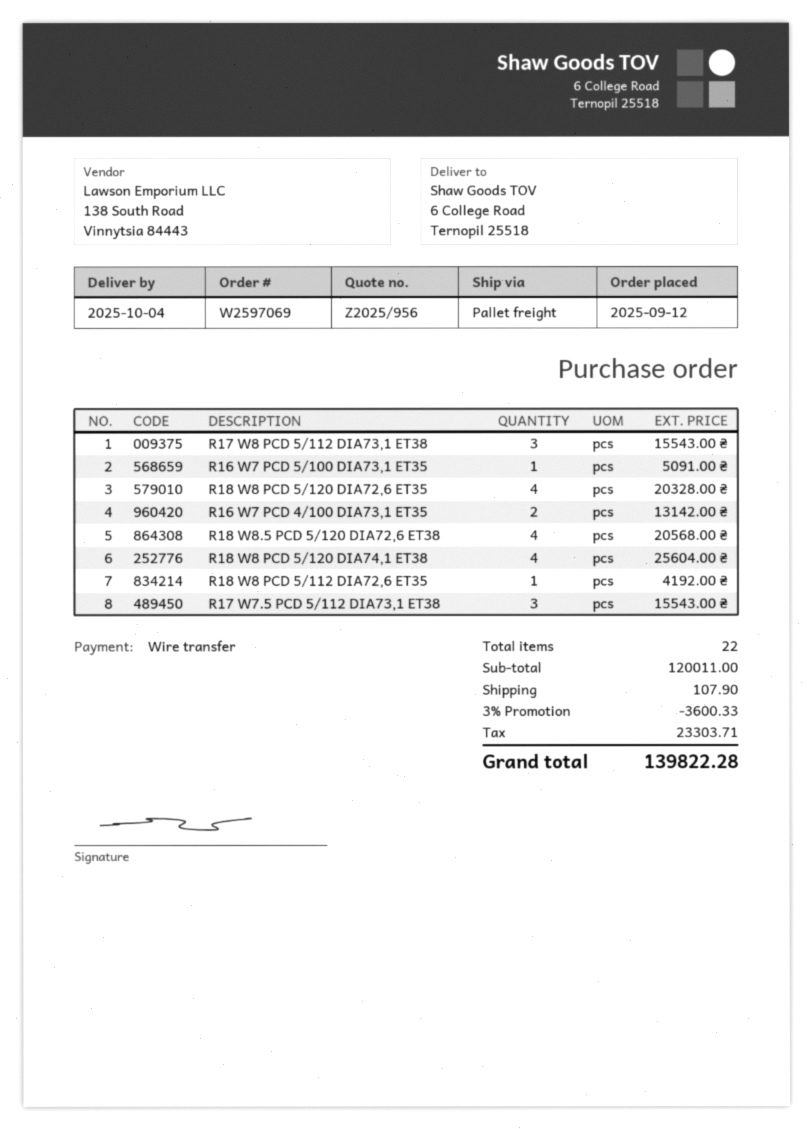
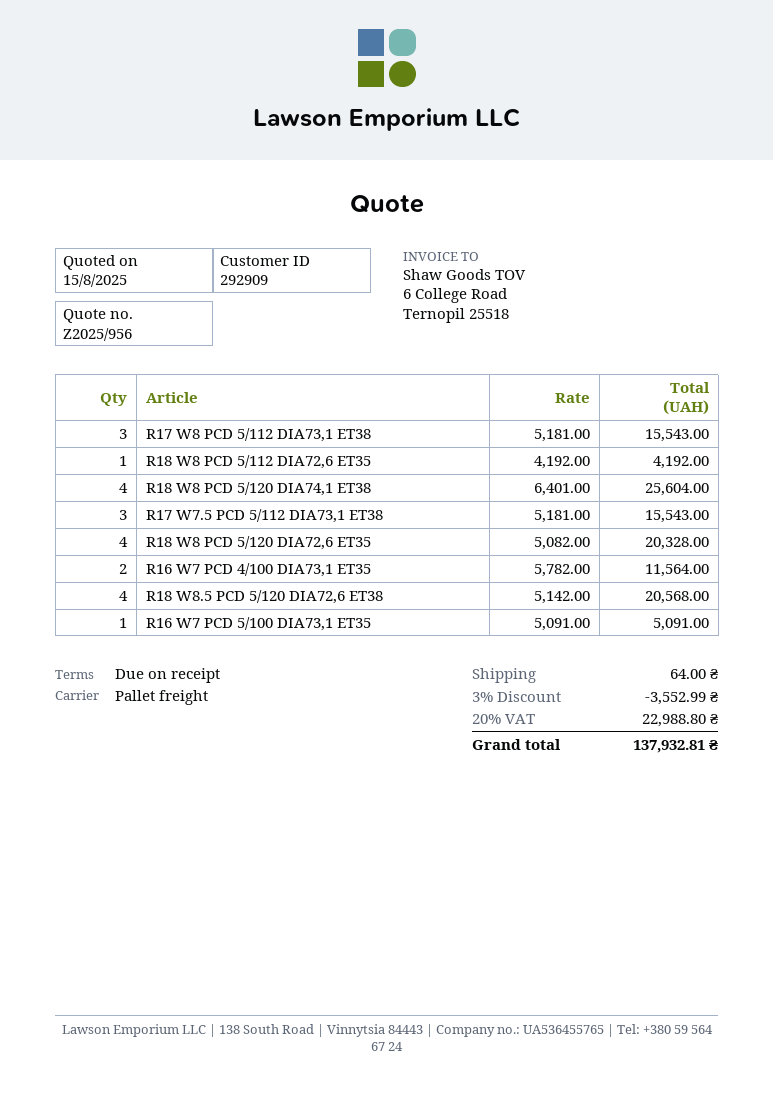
R16 W7 PCD 4/100 DIA73,1 ET35: 2 for 13142.00 -> 2 for 11564.00
discount: 3% = 3600.33 -> 3% = 3552.99
shipping: 107.90 -> 64.00
tax: 23303.71 -> 22988.80
total: 139822.28 -> 137932.81

